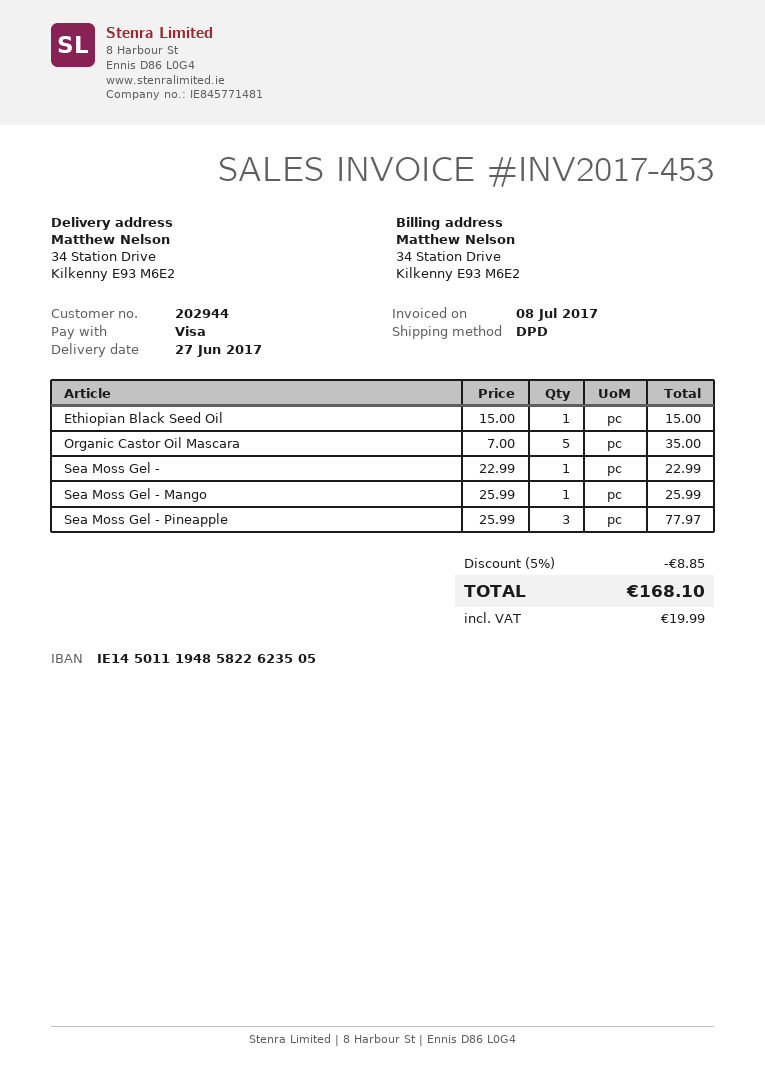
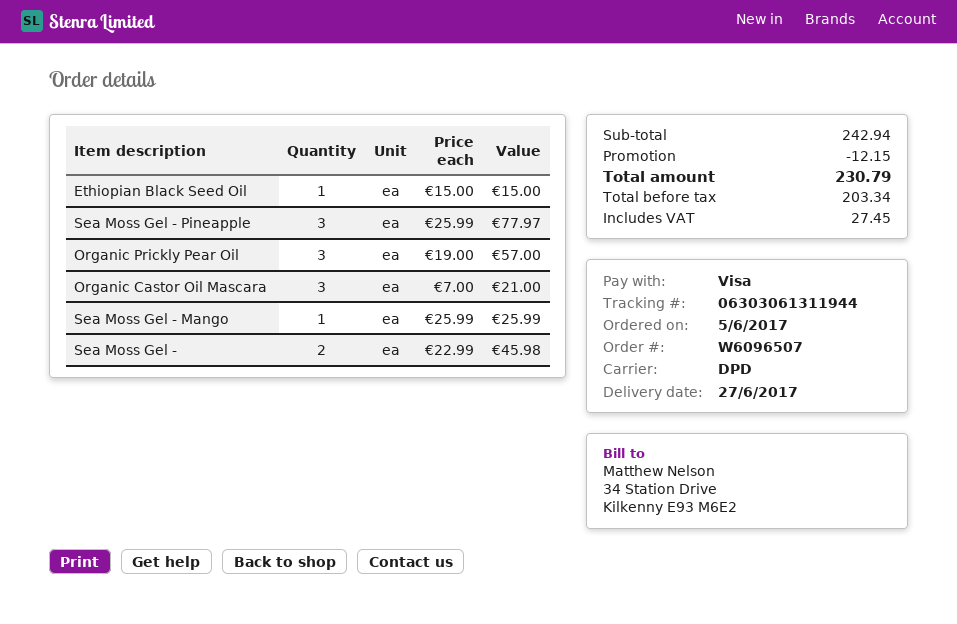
Organic Castor Oil Mascara: 5 x 7.00 = 35.00 -> 3 x 7.00 = 21.00
Sea Moss Gel -: 1 x 22.99 = 22.99 -> 2 x 22.99 = 45.98
Organic Prickly Pear Oil: none -> 3 x 19.00 = 57.00
discount: 8.85 -> 12.15
tax: 19.99 -> 27.45
total: 168.10 -> 230.79

